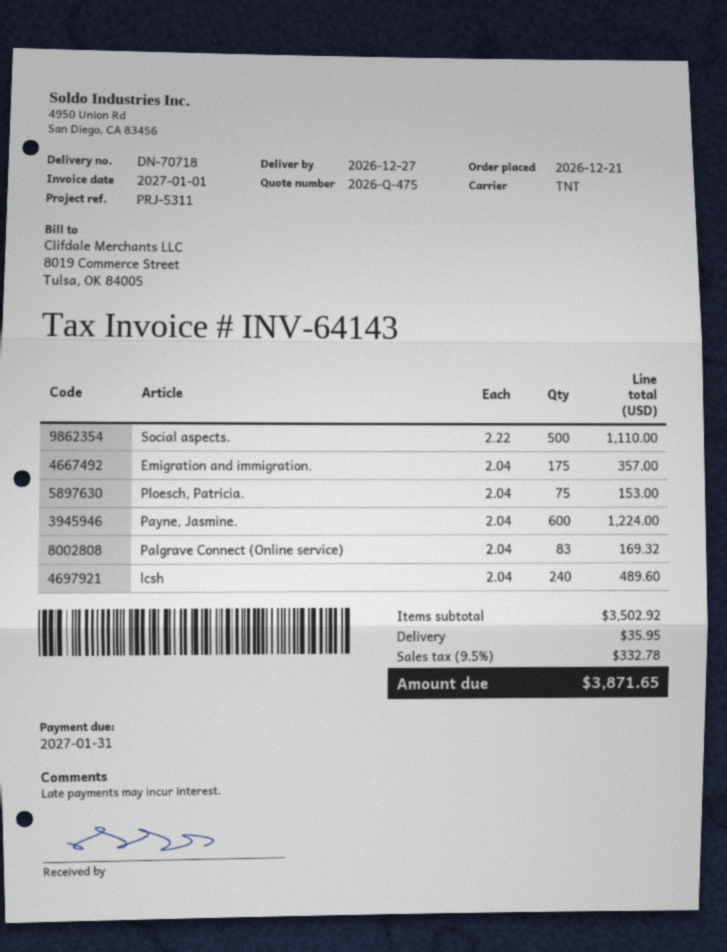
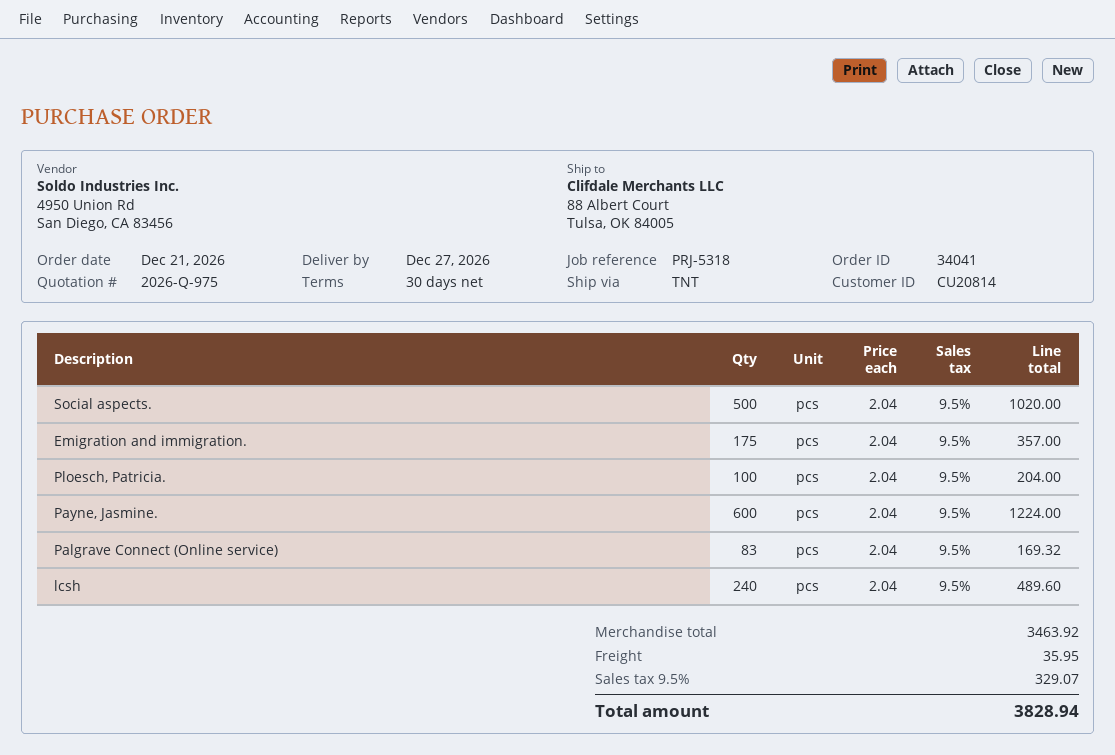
quote number: 2026-Q-475 -> 2026-Q-975
reference: PRJ-5311 -> PRJ-5318
Social aspects.: 500 x 2.22 = 1110.00 -> 500 x 2.04 = 1020.00
Ploesch, Patricia.: 75 x 2.04 = 153.00 -> 100 x 2.04 = 204.00
subtotal: 3502.92 -> 3463.92
tax: 9.5% = 332.78 -> 9.5% = 329.07
total: 3871.65 -> 3828.94

